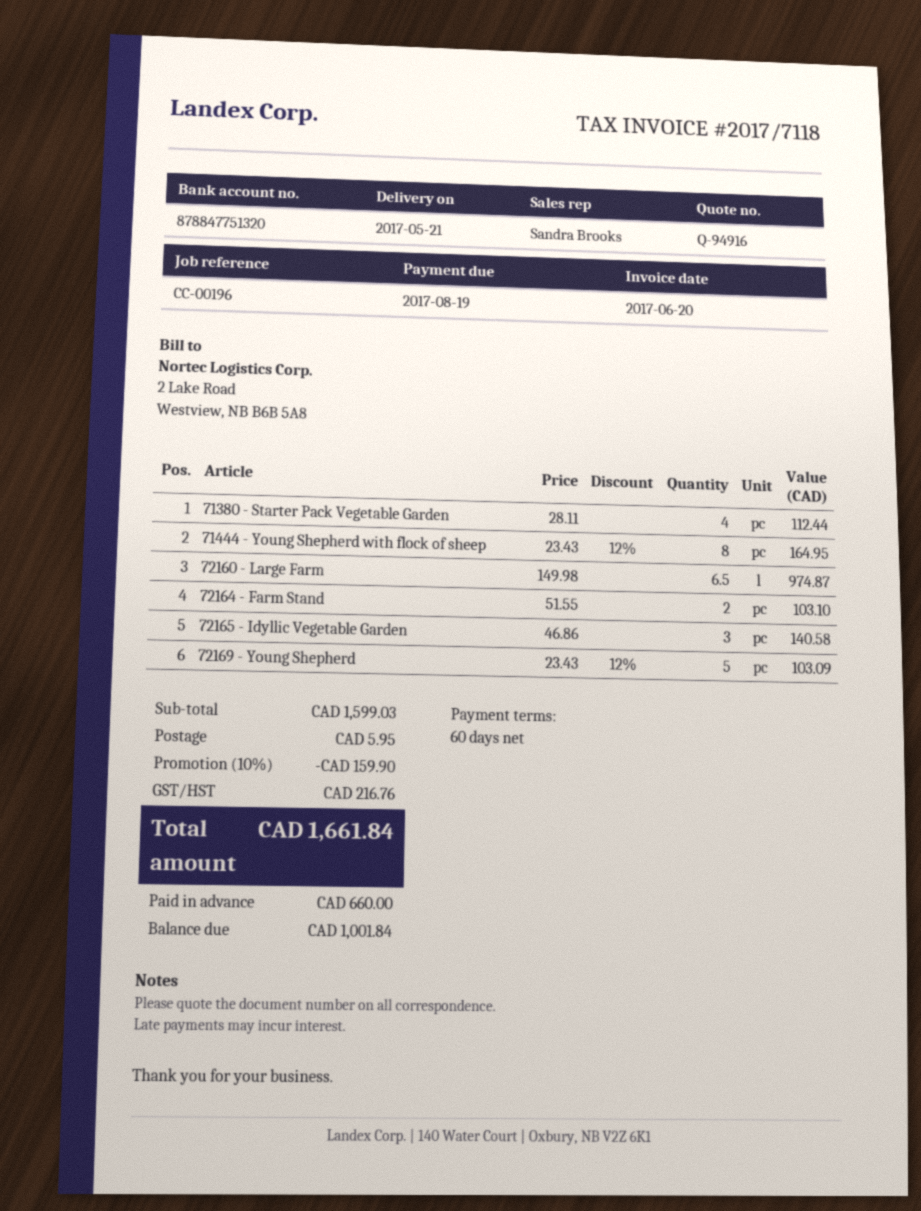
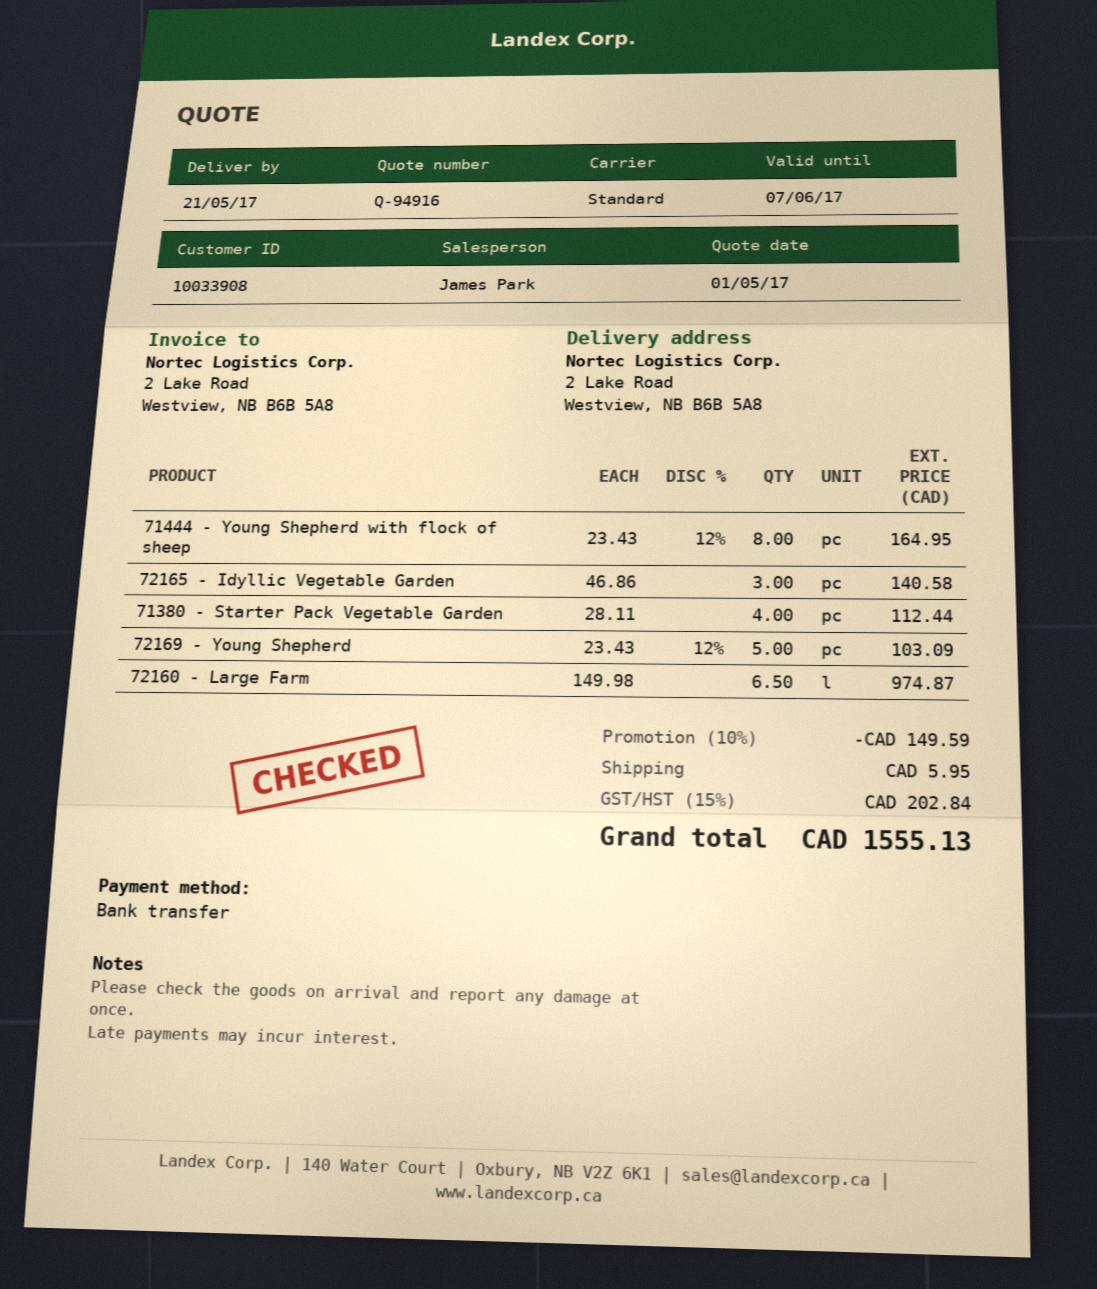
sales rep: Sandra Brooks -> James Park
72164 - Farm Stand: 2 x 51.55 = 103.10 -> none
discount: 10% = 159.90 -> 10% = 149.59
tax: 216.76 -> 202.84
total: 1661.84 -> 1555.13

